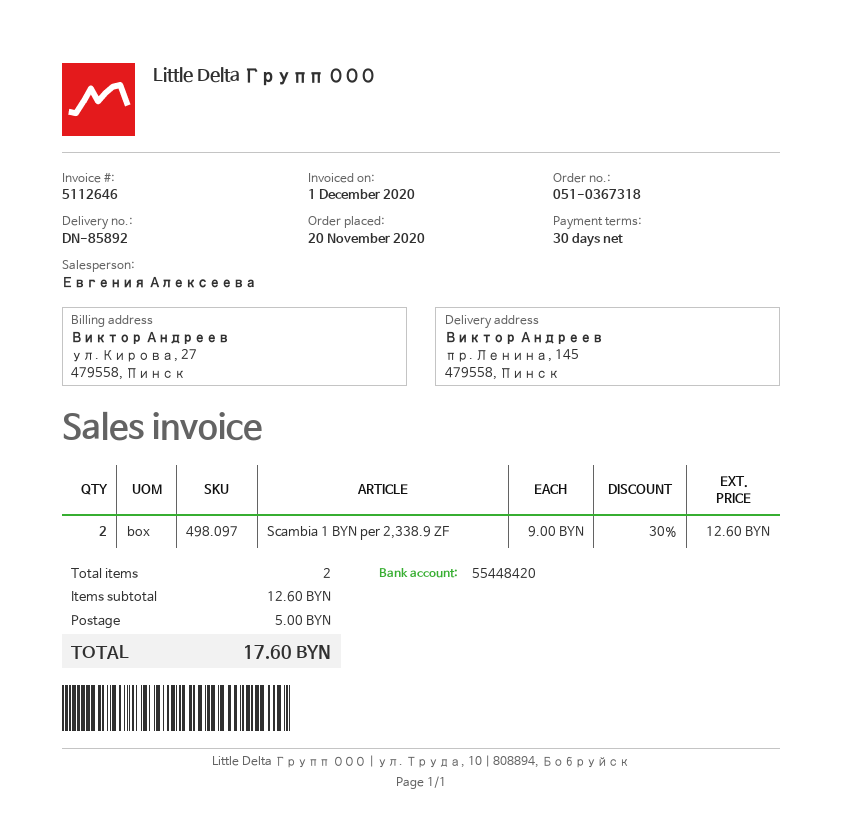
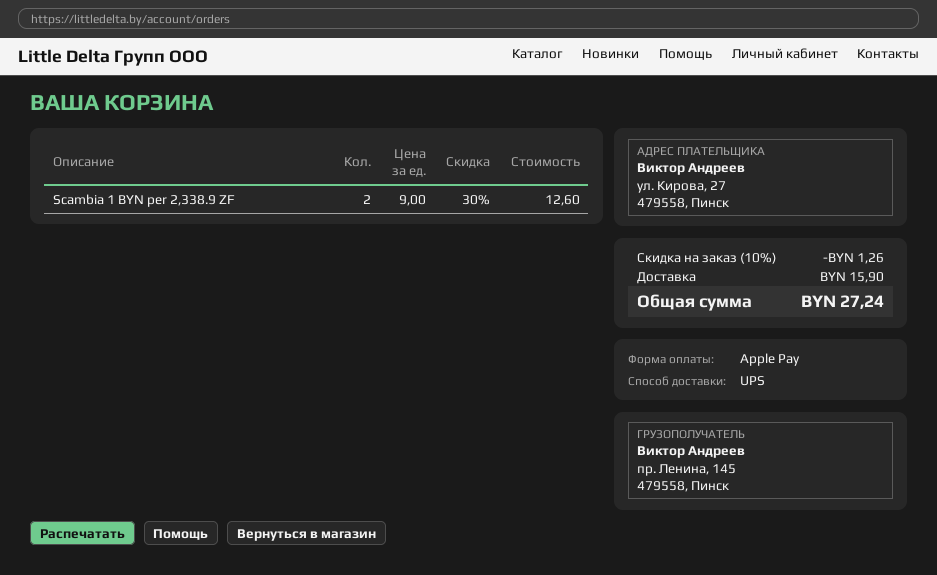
discount: none -> 10% = 1.26
shipping: 5.00 -> 15.90
total: 17.60 -> 27.24

